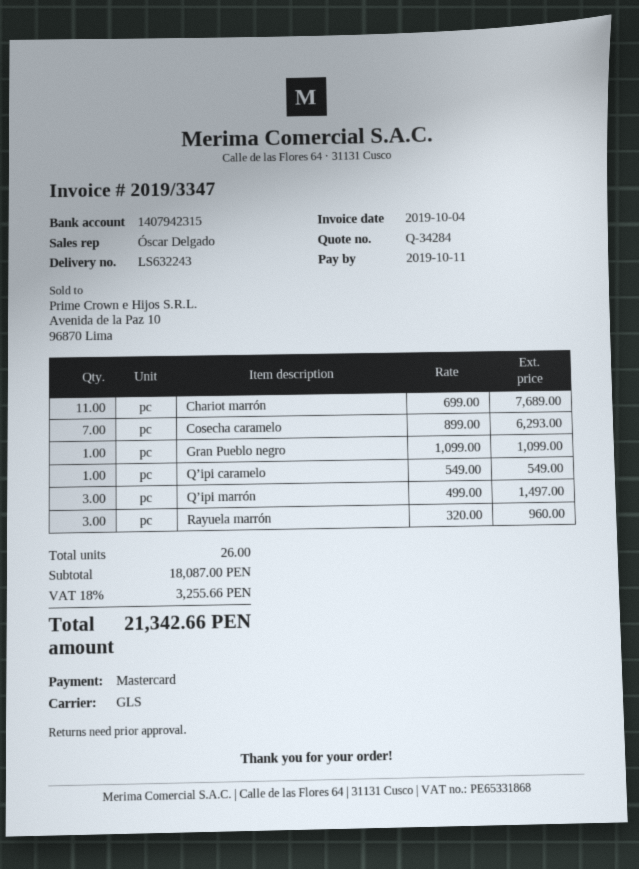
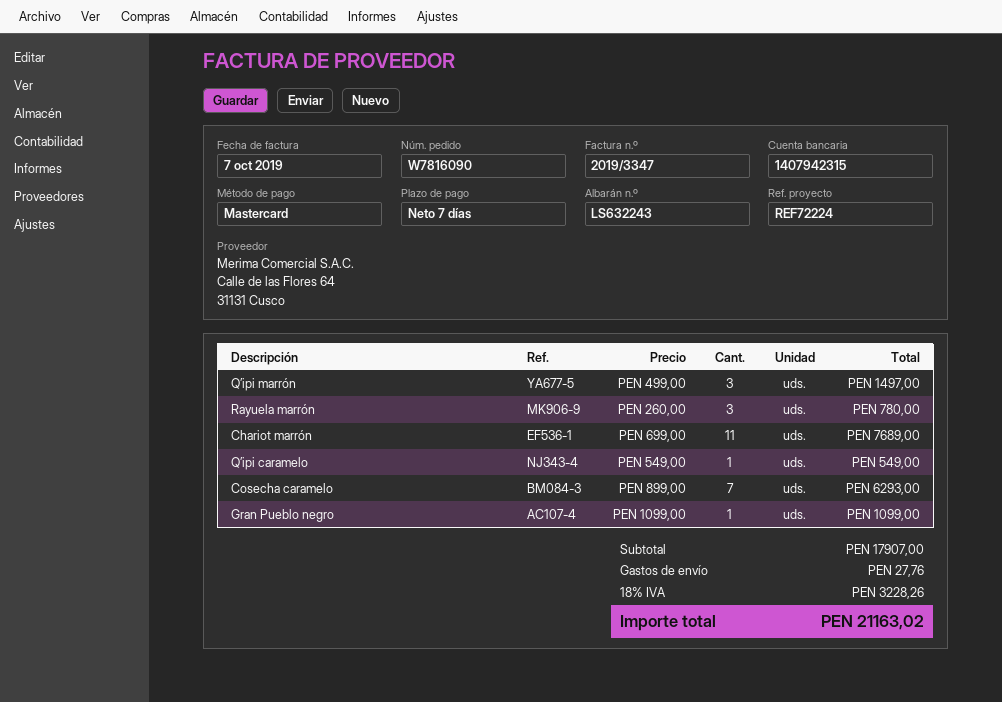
invoice date: 2019-10-04 -> 2019-10-07
Rayuela marrón: 3 x 320.00 = 960.00 -> 3 x 260.00 = 780.00
subtotal: 18087.00 -> 17907.00
shipping: none -> 27.76
tax: 18% = 3255.66 -> 18% = 3228.26
total: 21342.66 -> 21163.02

